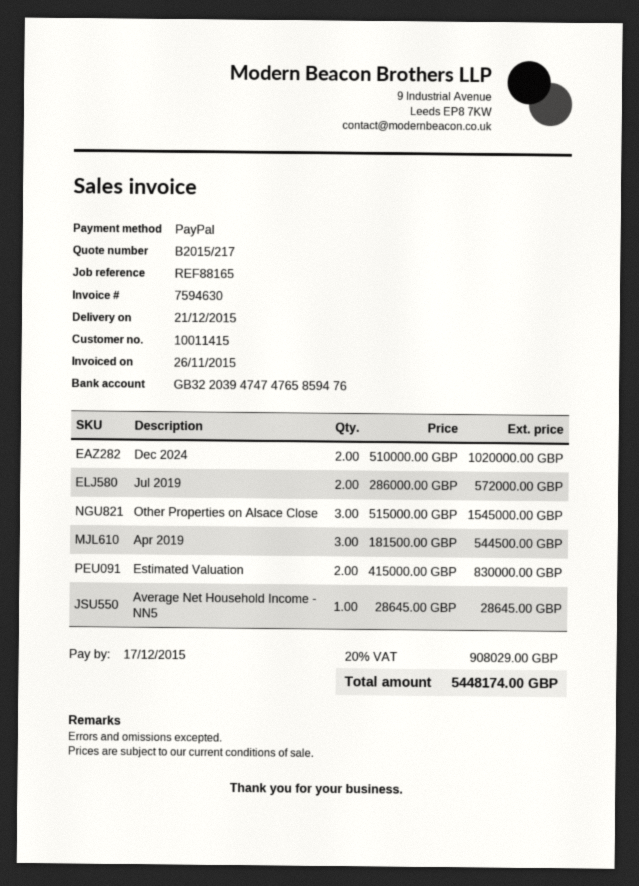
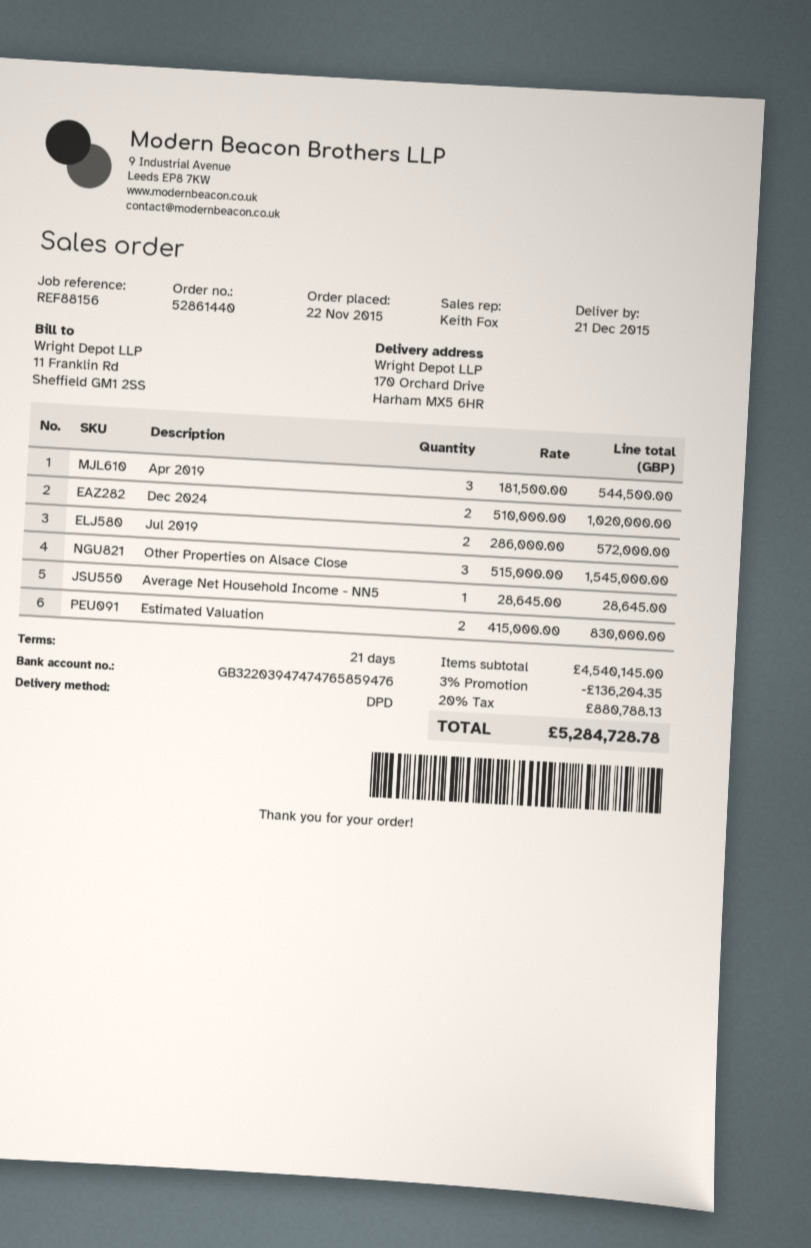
reference: REF88165 -> REF88156
discount: none -> 3% = 136204.35
tax: 20% = 908029.00 -> 20% = 880788.13
total: 5448174.00 -> 5284728.78

